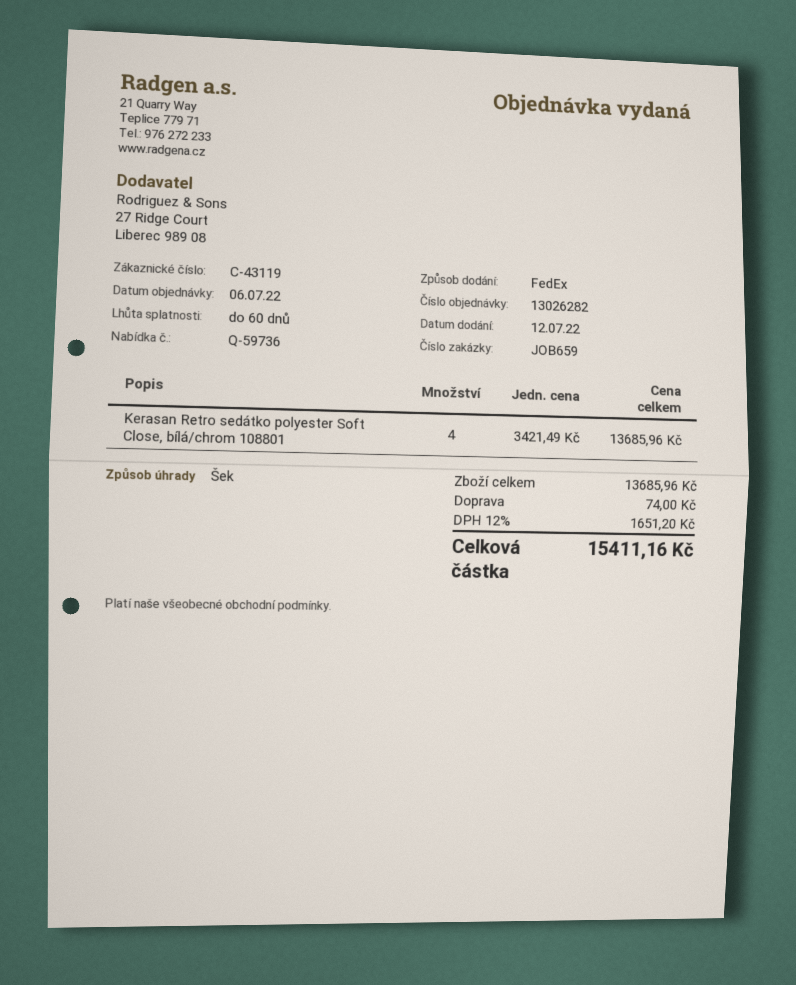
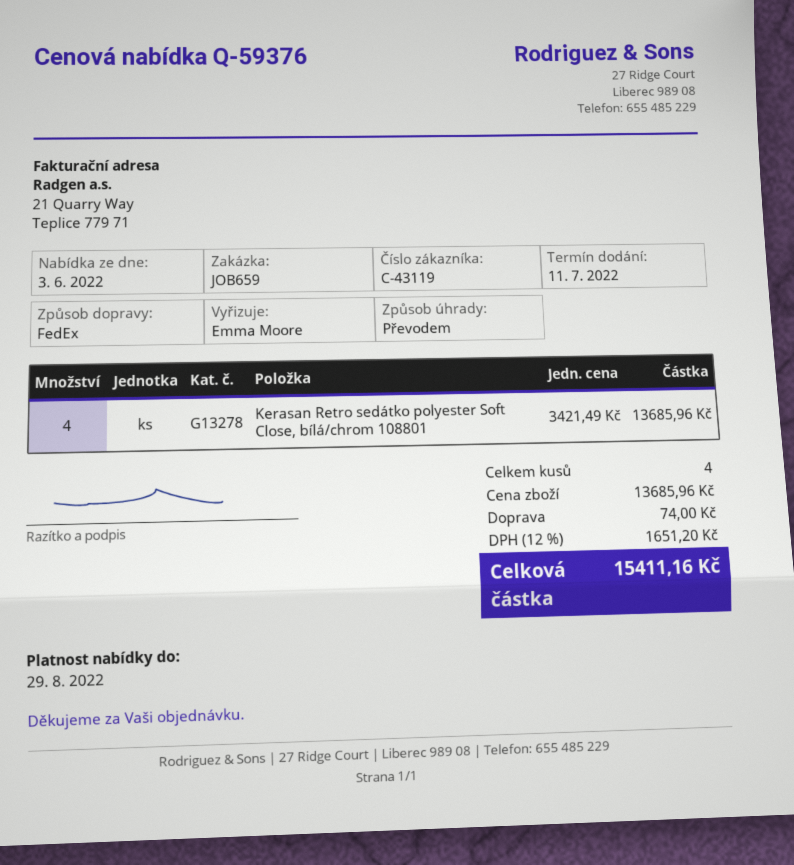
quote number: Q-59736 -> Q-59376
delivery date: 2022-07-12 -> 2022-07-11
payment method: cheque -> bank transfer

